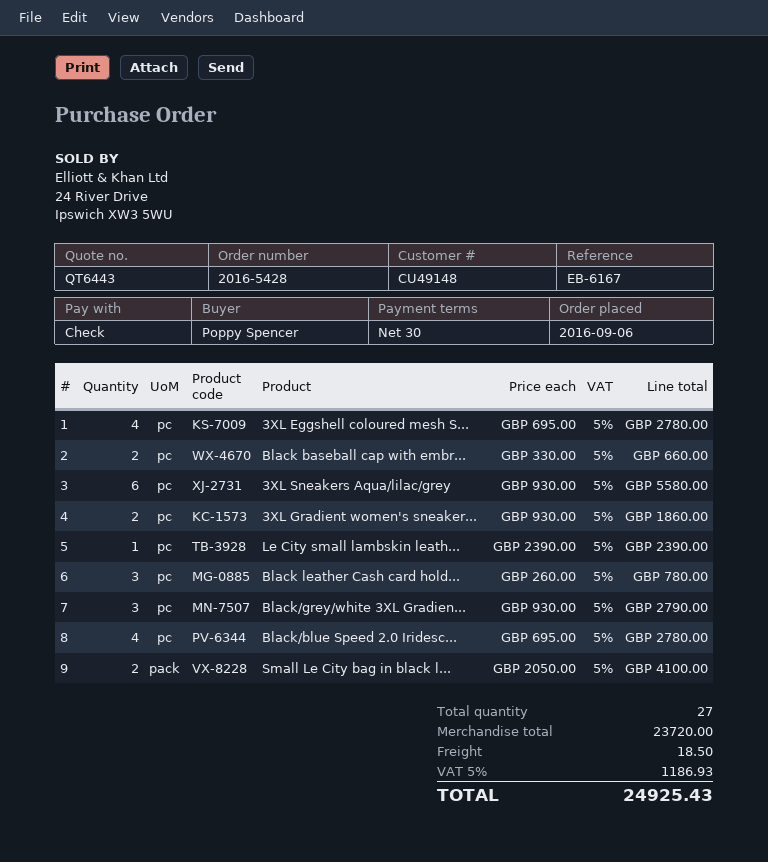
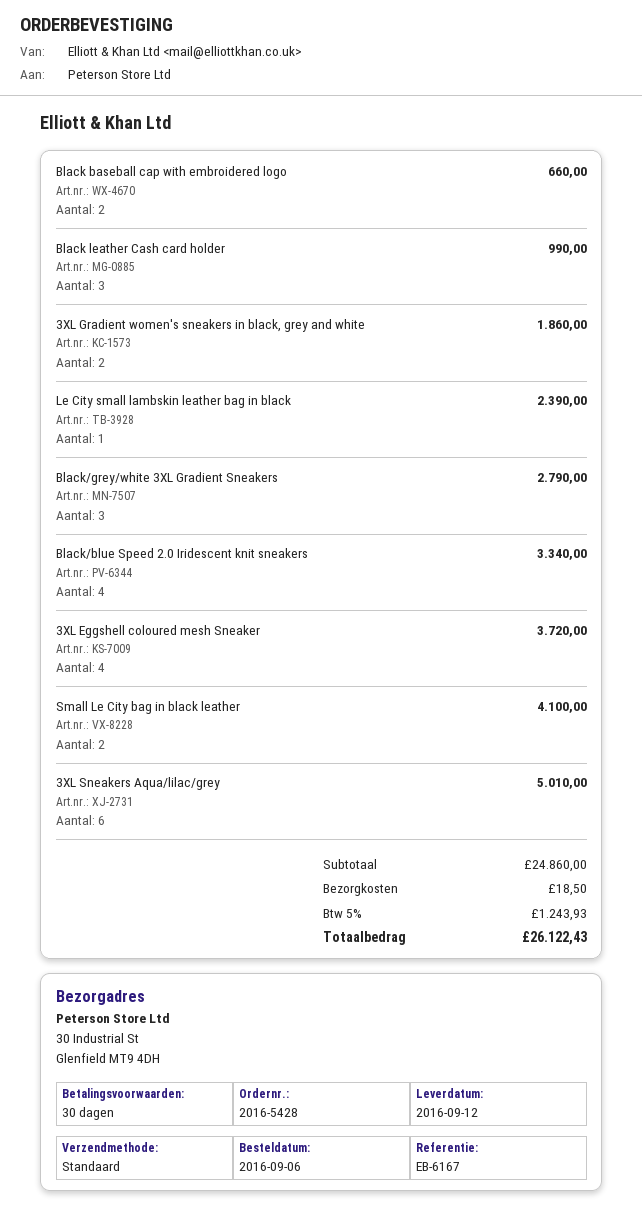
3XL Eggshell coloured mesh S...: 4 for 2780.00 -> 4 for 3720.00
3XL Sneakers Aqua/lilac/grey: 6 for 5580.00 -> 6 for 5010.00
Black leather Cash card hold...: 3 for 780.00 -> 3 for 990.00
Black/blue Speed 2.0 Iridesc...: 4 for 2780.00 -> 4 for 3340.00
subtotal: 23720.00 -> 24860.00
tax: 5% = 1186.93 -> 5% = 1243.93
total: 24925.43 -> 26122.43

